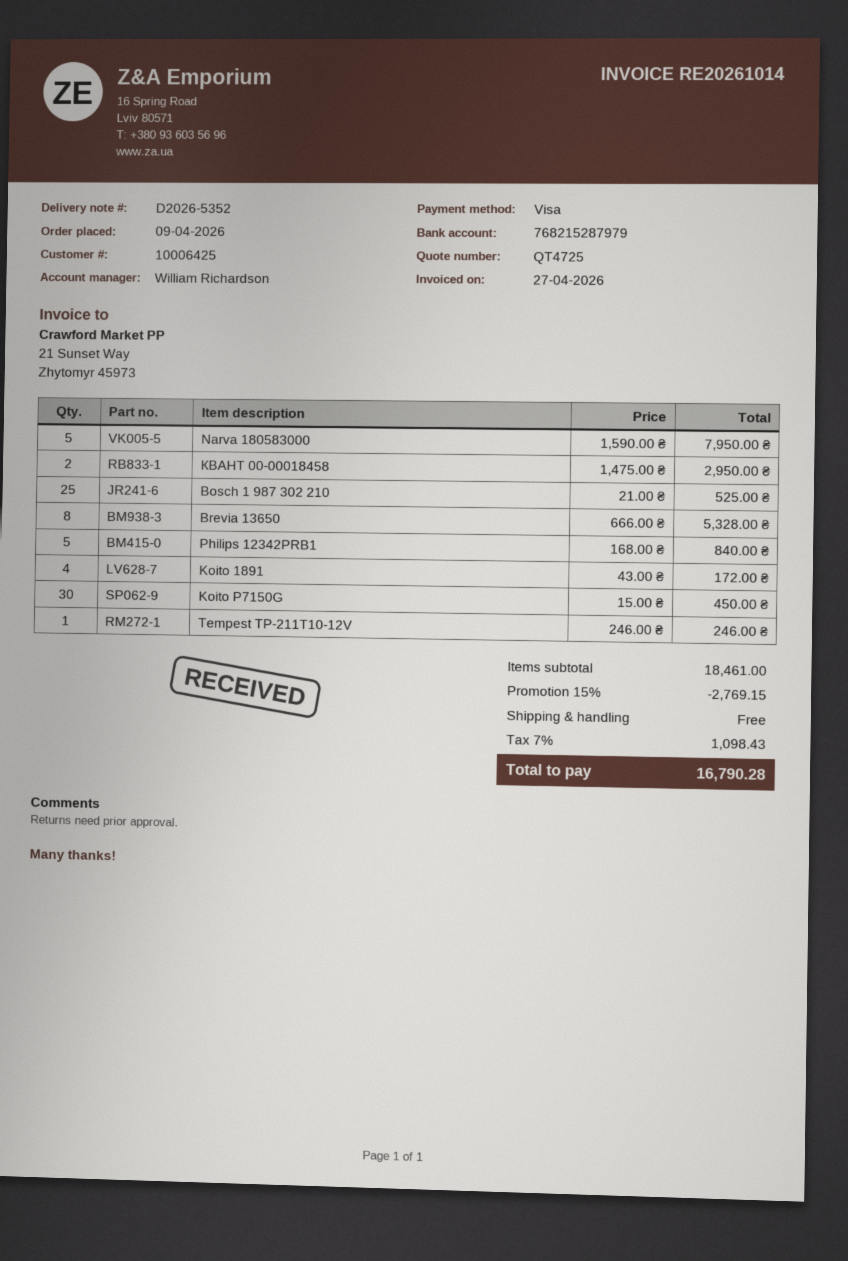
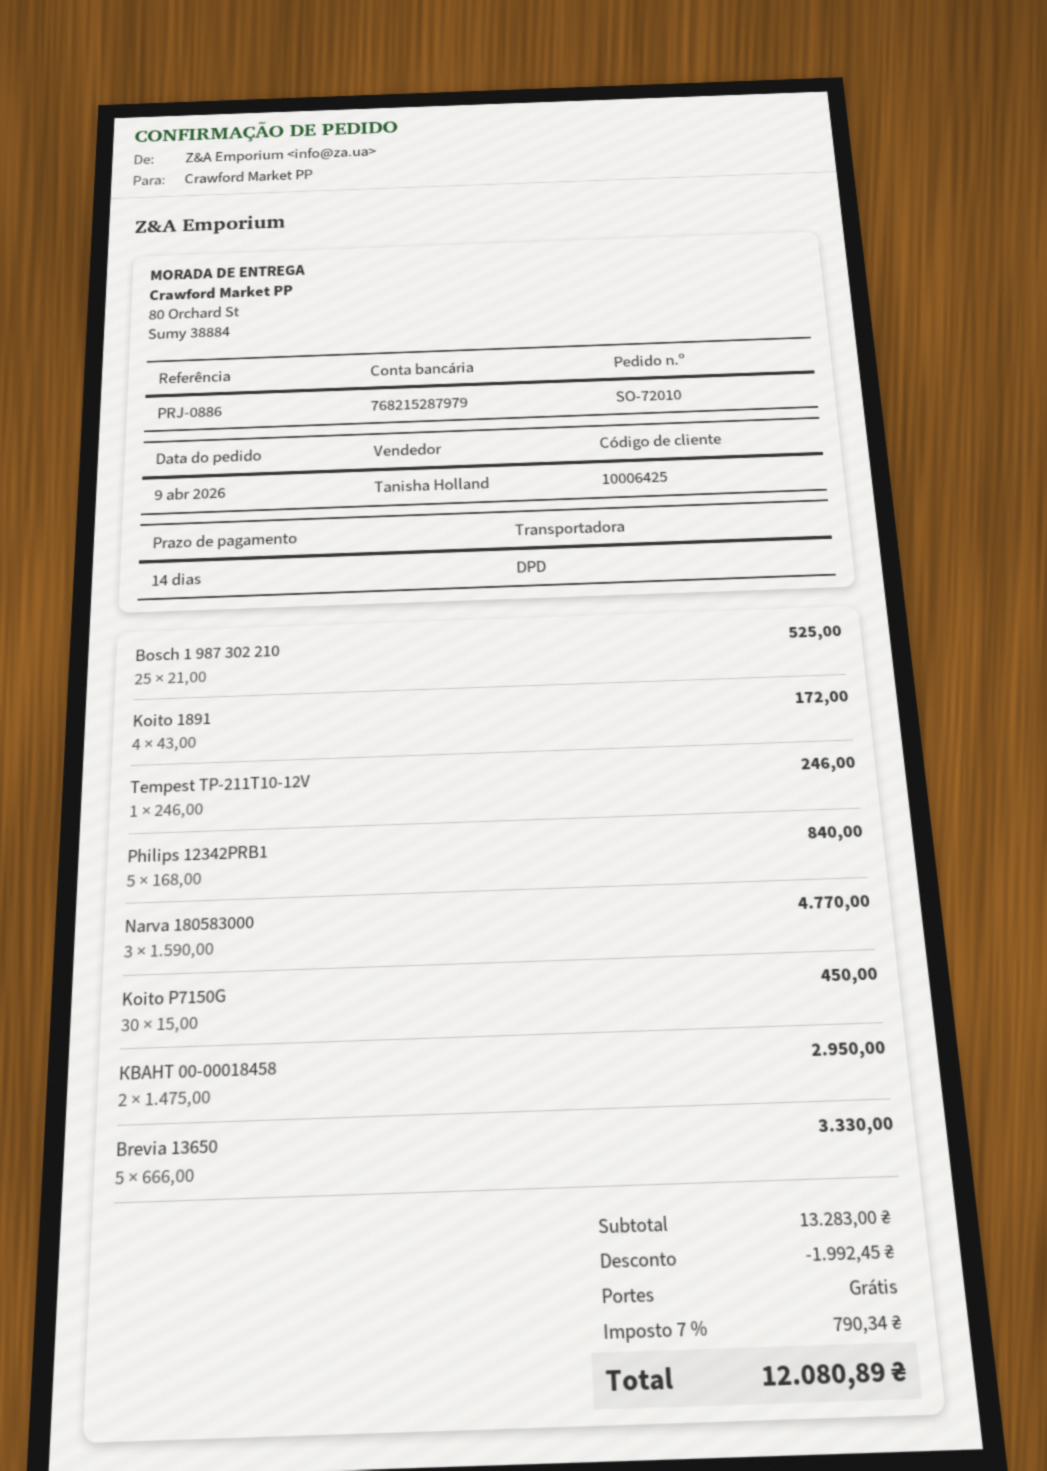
sales rep: William Richardson -> Tanisha Holland
Narva 180583000: 5 x 1590.00 = 7950.00 -> 3 x 1590.00 = 4770.00
Brevia 13650: 8 x 666.00 = 5328.00 -> 5 x 666.00 = 3330.00
subtotal: 18461.00 -> 13283.00
discount: 2769.15 -> 1992.45
tax: 7% = 1098.43 -> 7% = 790.34
total: 16790.28 -> 12080.89

